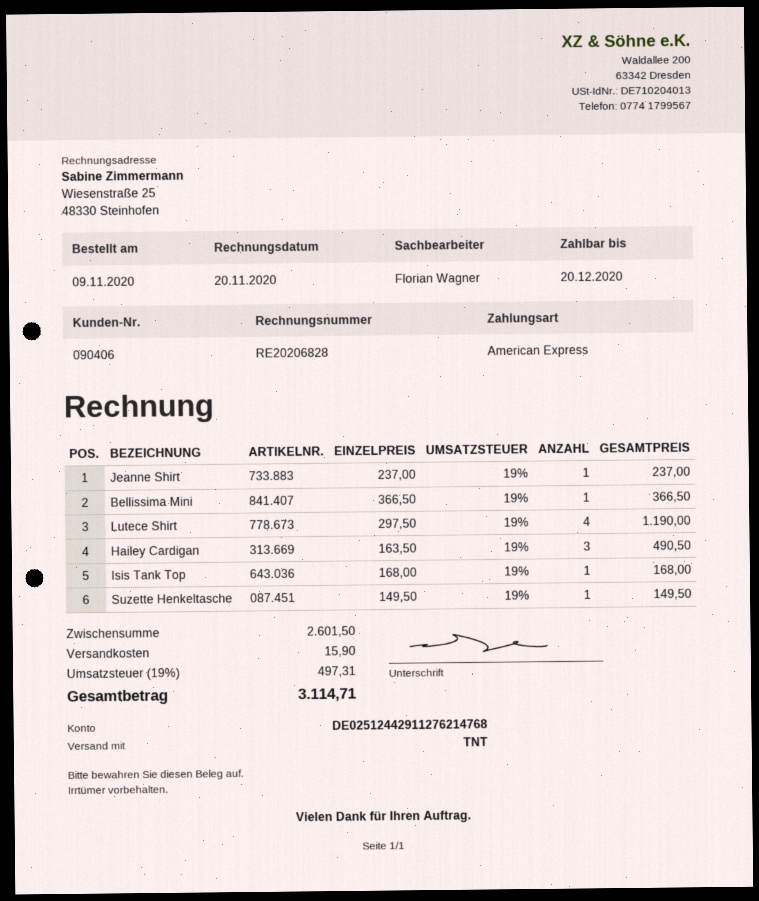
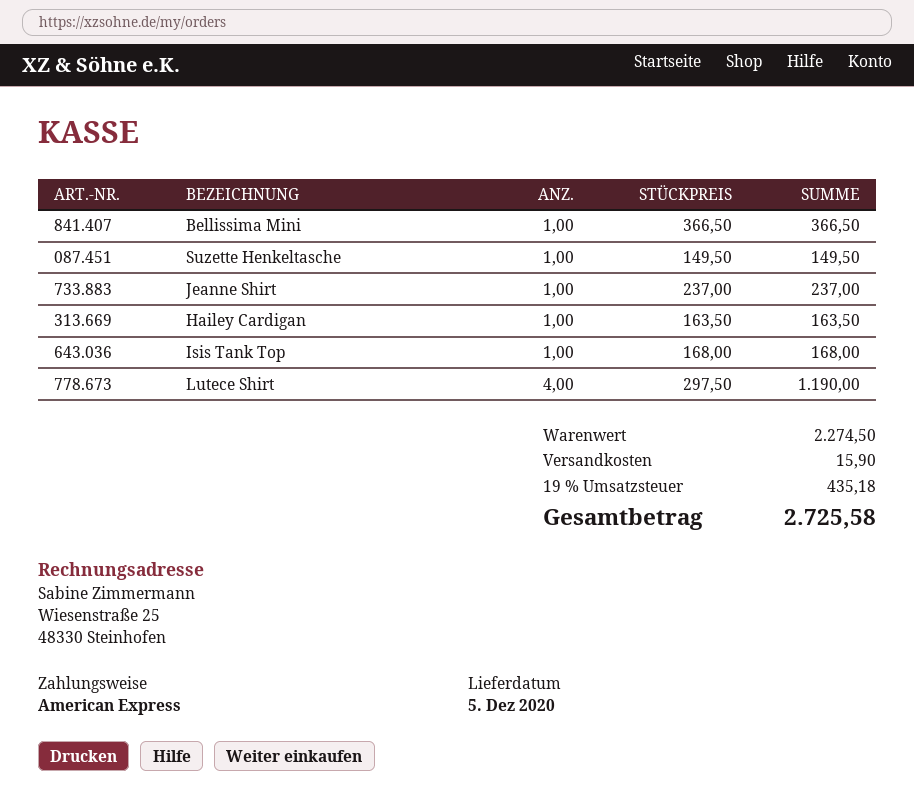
Hailey Cardigan: 3 x 163.50 = 490.50 -> 1 x 163.50 = 163.50
subtotal: 2601.50 -> 2274.50
tax: 19% = 497.31 -> 19% = 435.18
total: 3114.71 -> 2725.58

